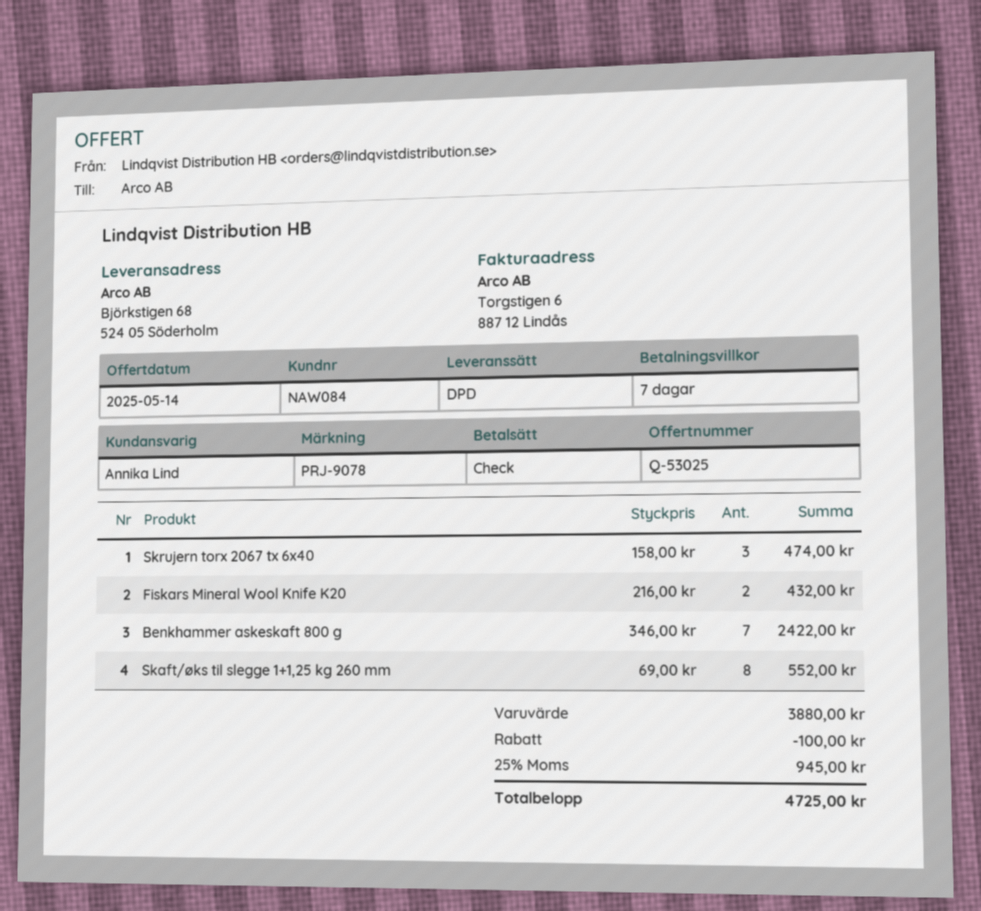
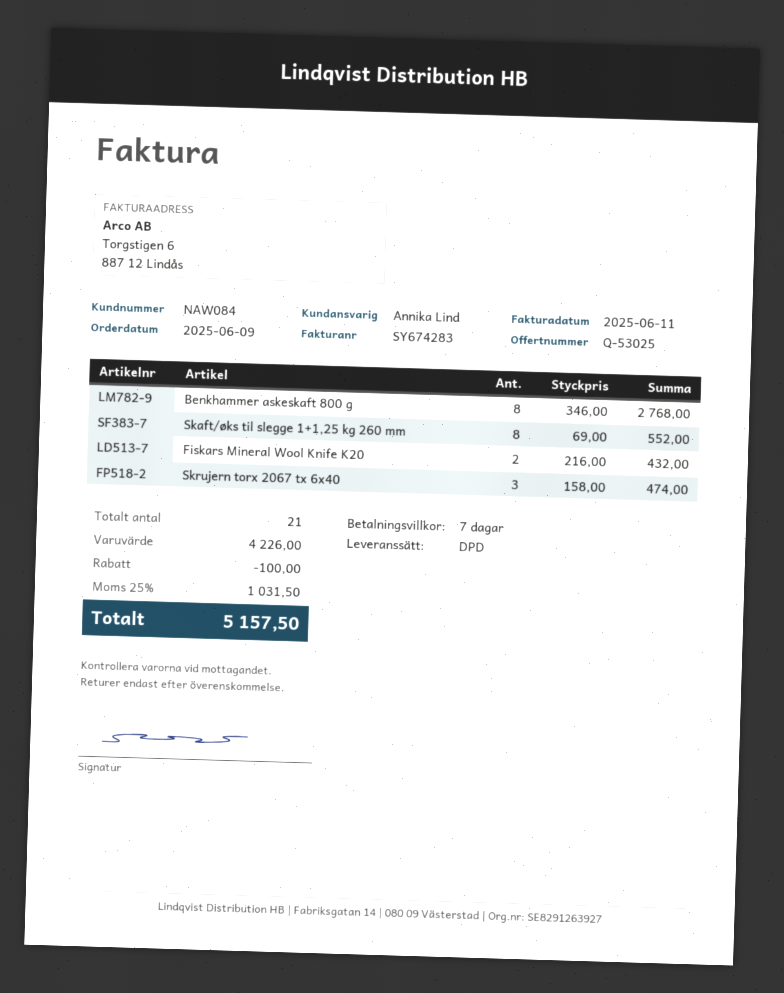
Benkhammer askeskaft 800 g: 7 x 346.00 = 2422.00 -> 8 x 346.00 = 2768.00
subtotal: 3880.00 -> 4226.00
tax: 25% = 945.00 -> 25% = 1031.50
total: 4725.00 -> 5157.50

